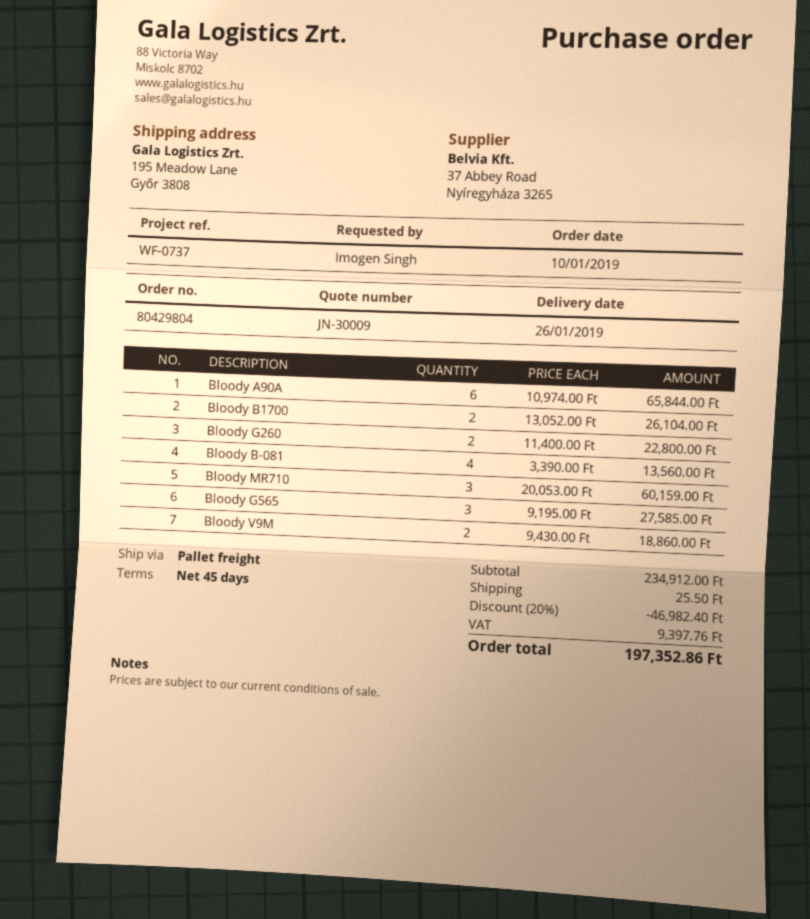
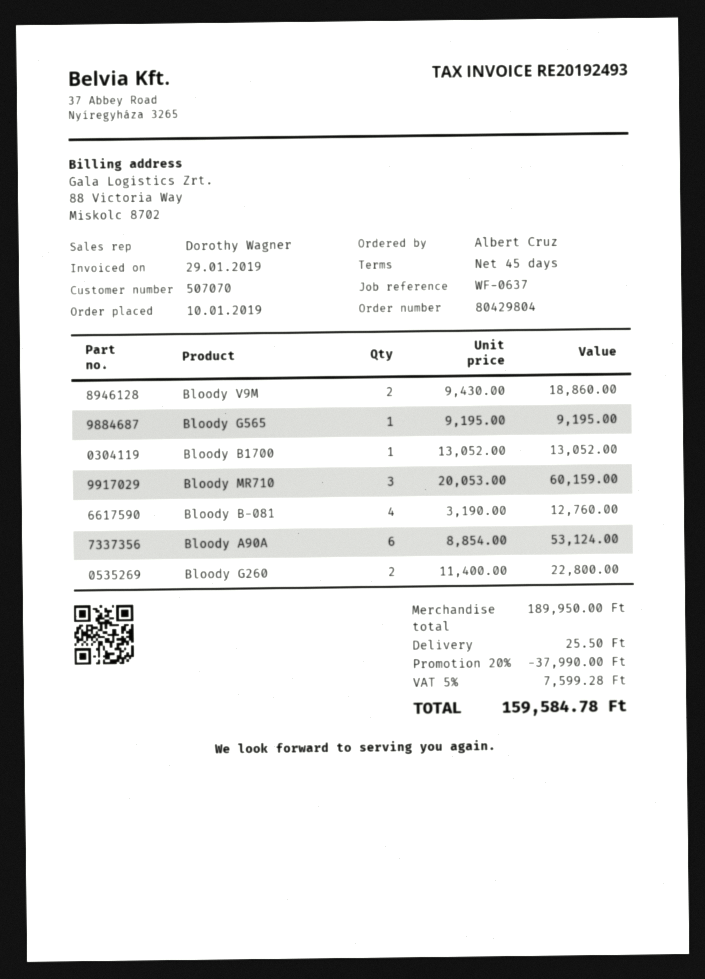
reference: WF-0737 -> WF-0637
ordered by: Imogen Singh -> Albert Cruz
Bloody A90A: 6 x 10974.00 = 65844.00 -> 6 x 8854.00 = 53124.00
Bloody B1700: 2 x 13052.00 = 26104.00 -> 1 x 13052.00 = 13052.00
Bloody B-081: 4 x 3390.00 = 13560.00 -> 4 x 3190.00 = 12760.00
Bloody G565: 3 x 9195.00 = 27585.00 -> 1 x 9195.00 = 9195.00
subtotal: 234912.00 -> 189950.00
discount: 20% = 46982.40 -> 20% = 37990.00
tax: 9397.76 -> 7599.28
total: 197352.86 -> 159584.78

